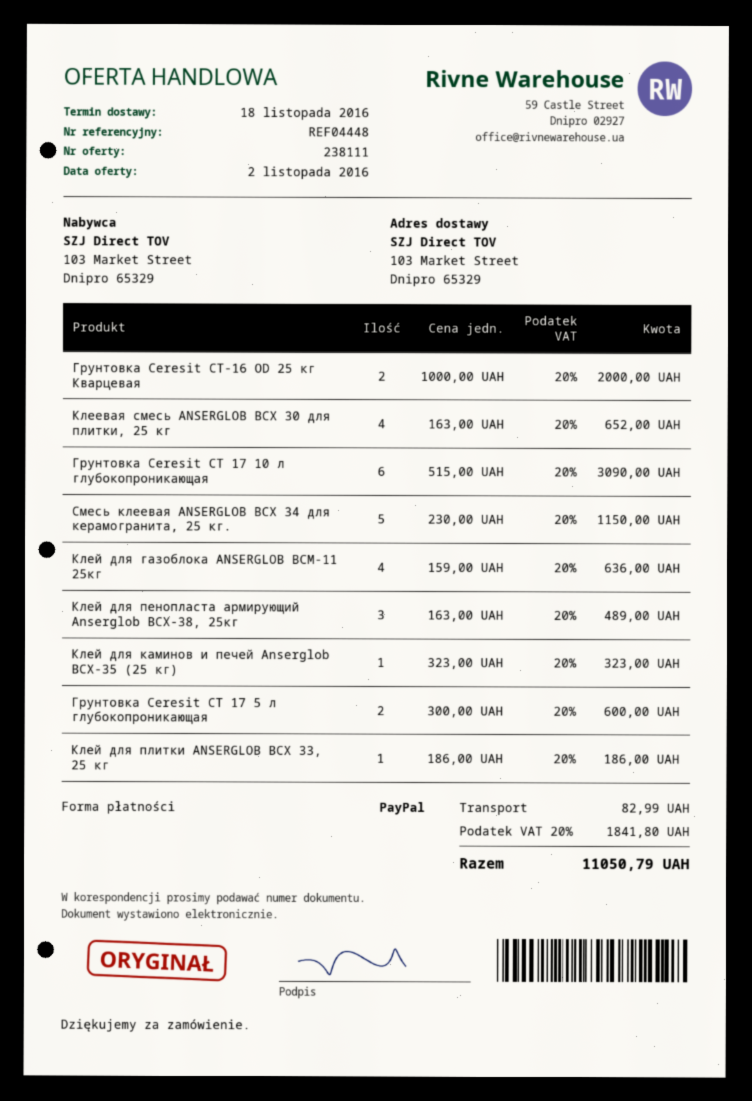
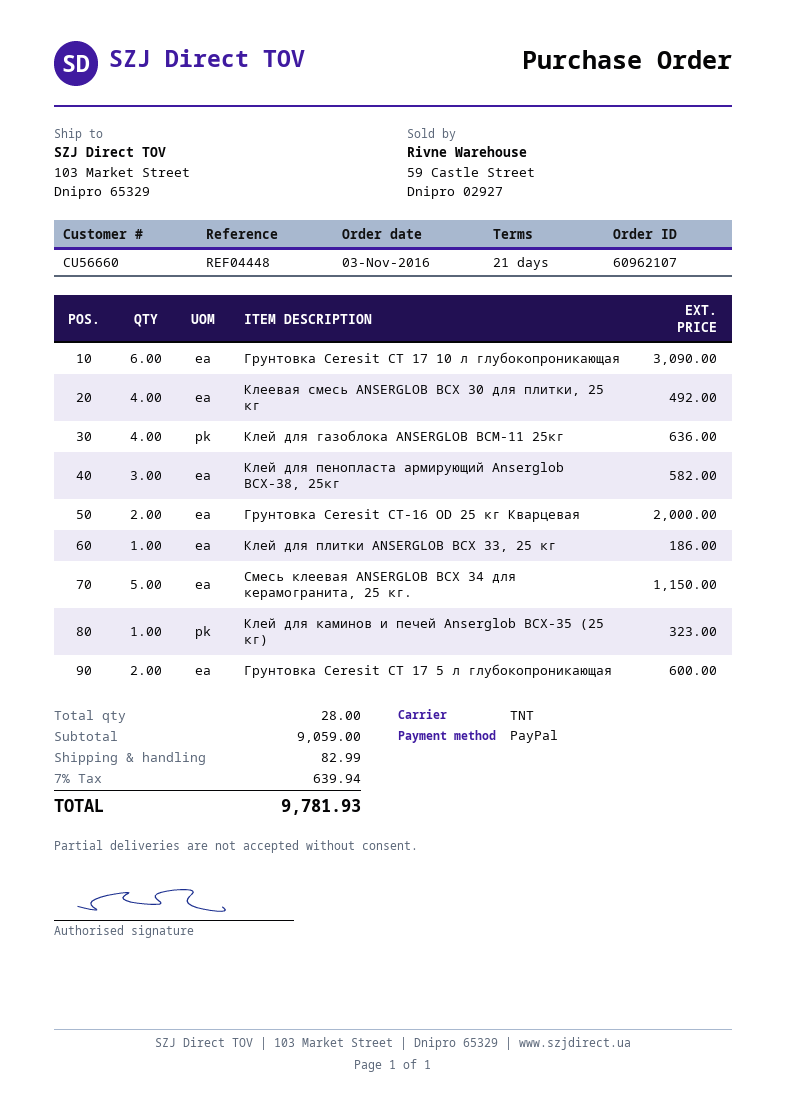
Клеевая смесь ANSERGLOB BCX 30 для плитки, 25 кг: 4 for 652.00 -> 4 for 492.00
Клей для пенопласта армирующий Anserglob BCX-38, 25кг: 3 for 489.00 -> 3 for 582.00
tax: 20% = 1841.80 -> 7% = 639.94
total: 11050.79 -> 9781.93

